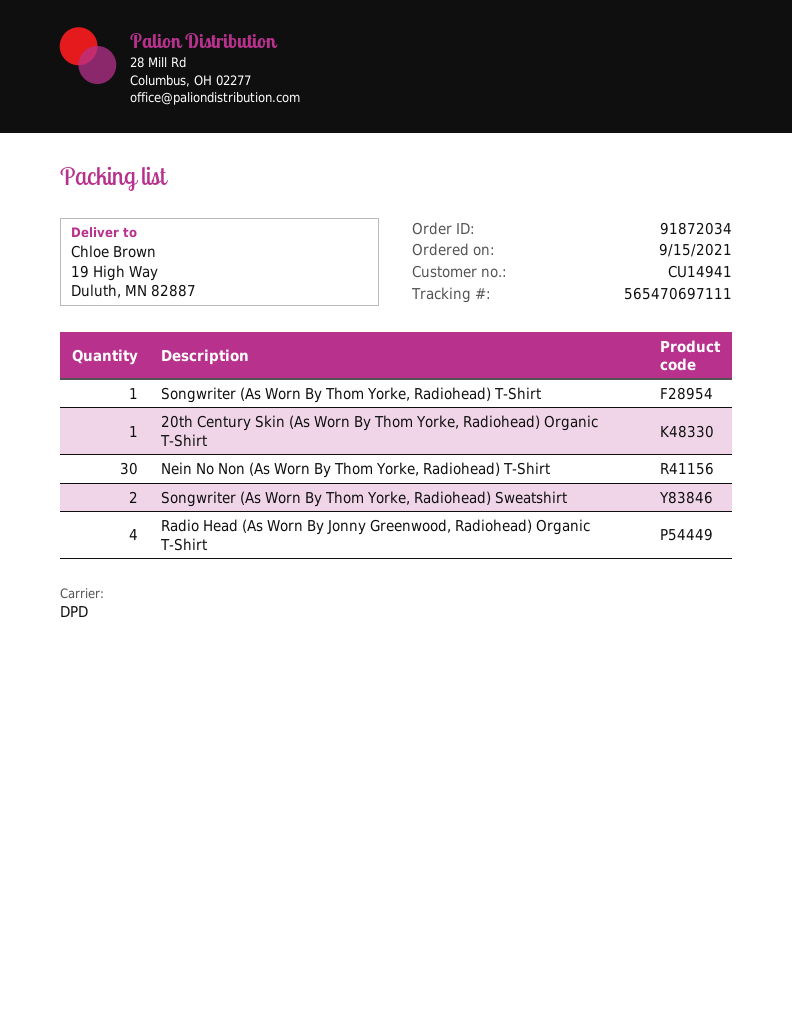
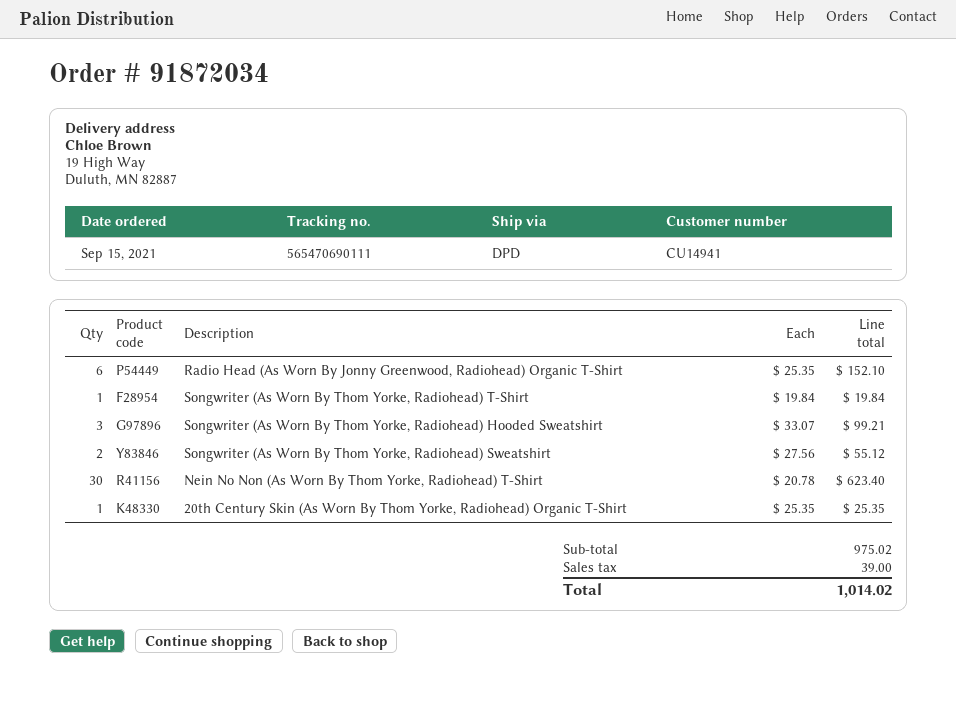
tracking number: 565470697111 -> 565470690111
Radio Head (As Worn By Jonny Greenwood, Radiohead) Organic T-Shirt: 4 -> 6
Songwriter (As Worn By Thom Yorke, Radiohead) Hooded Sweatshirt: none -> 3

